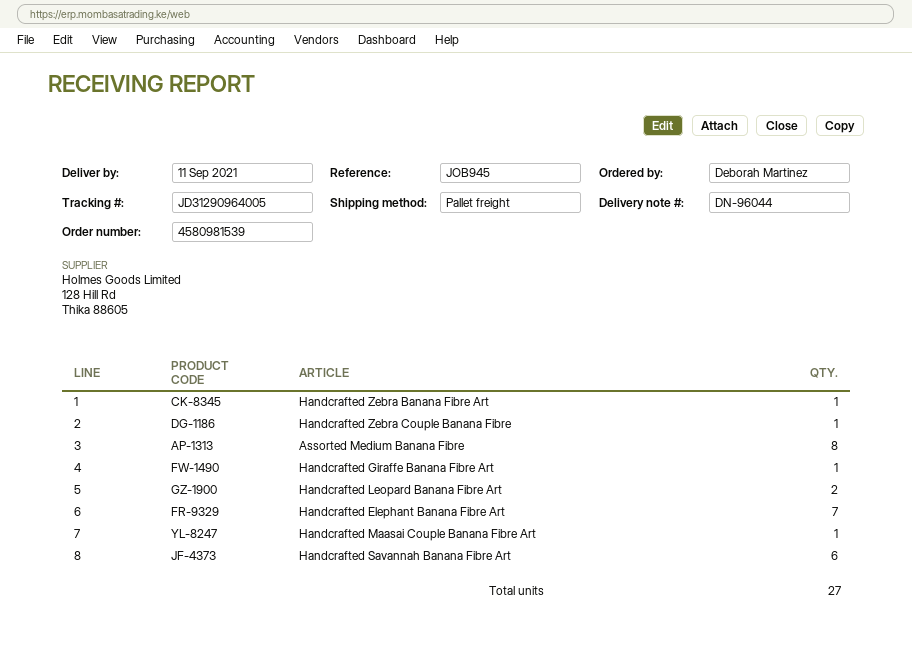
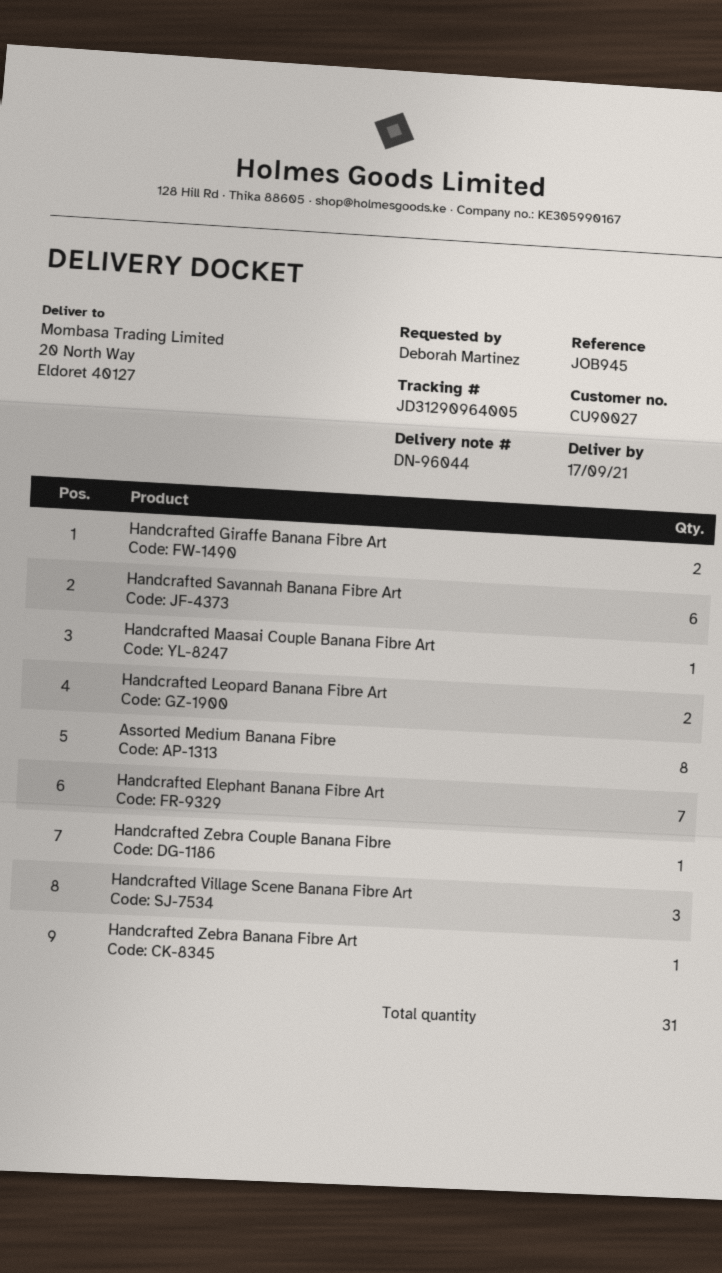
delivery date: 2021-09-11 -> 2021-09-17
Handcrafted Giraffe Banana Fibre Art: 1 -> 2
Handcrafted Village Scene Banana Fibre Art: none -> 3
total quantity: 27 -> 31

